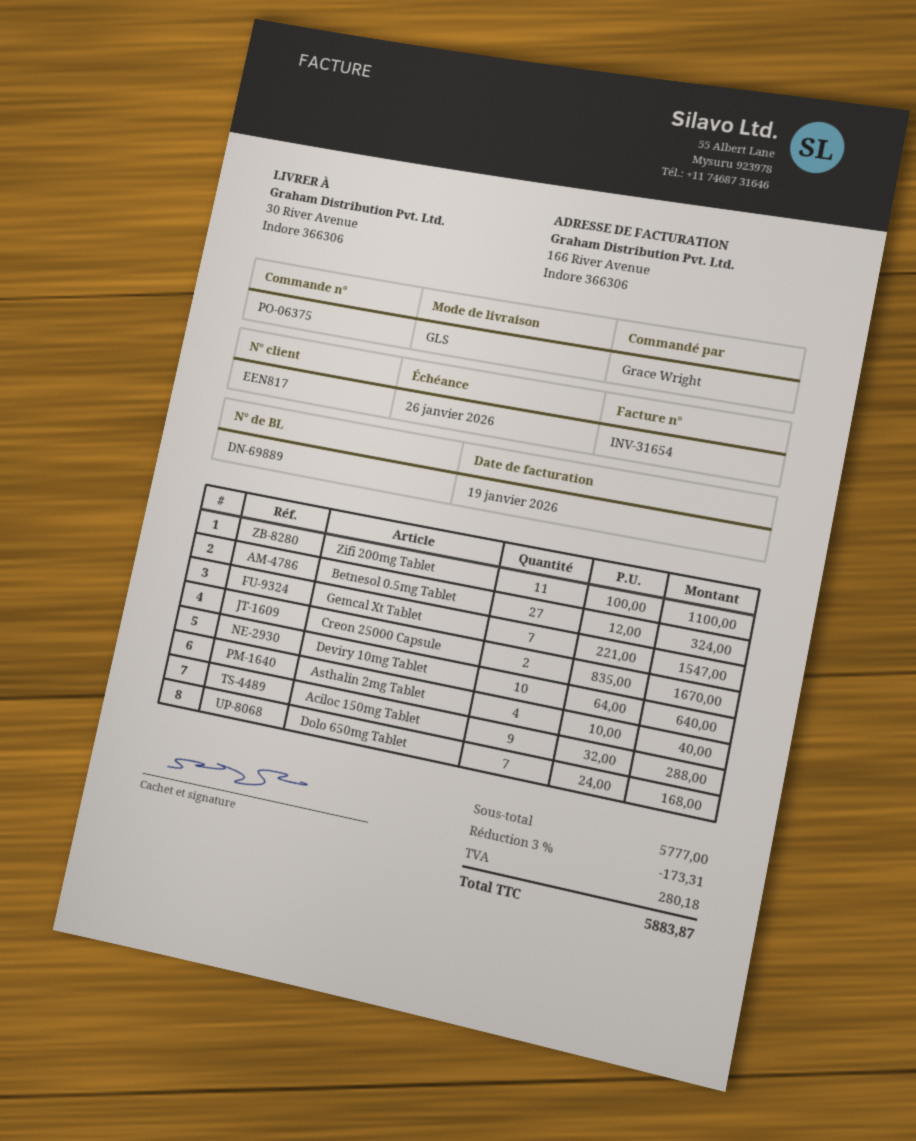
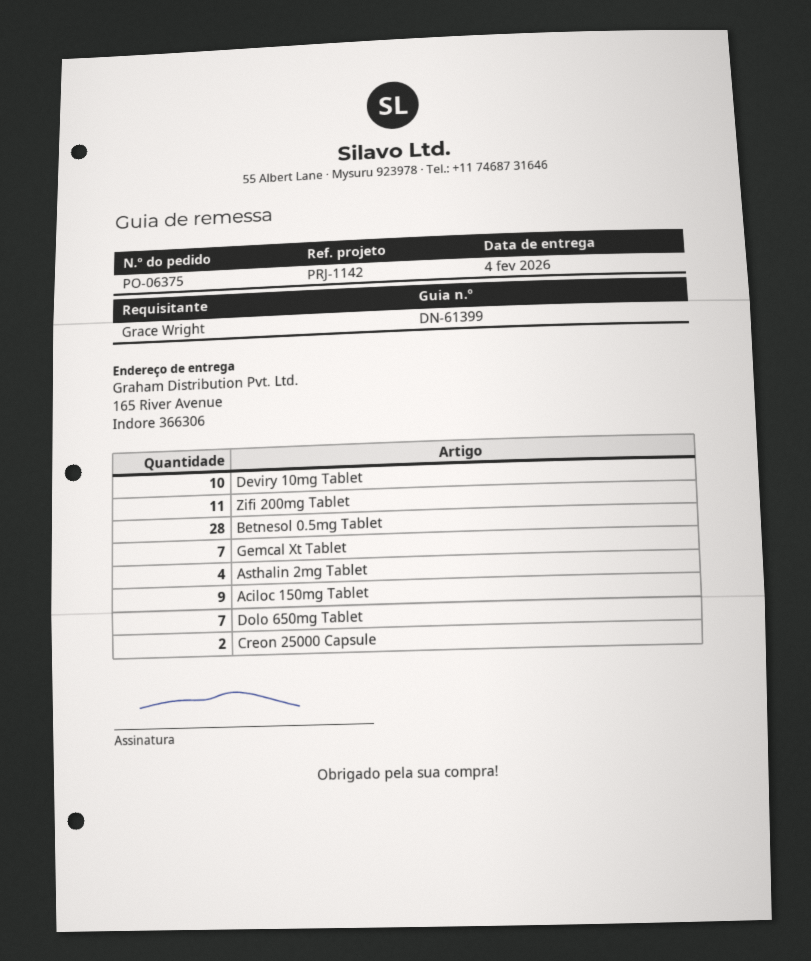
delivery note number: DN-69889 -> DN-61399
ship to: 30 River Avenue, Indore 366306 -> 165 River Avenue, Indore 366306
Betnesol 0.5mg Tablet: 27 -> 28

